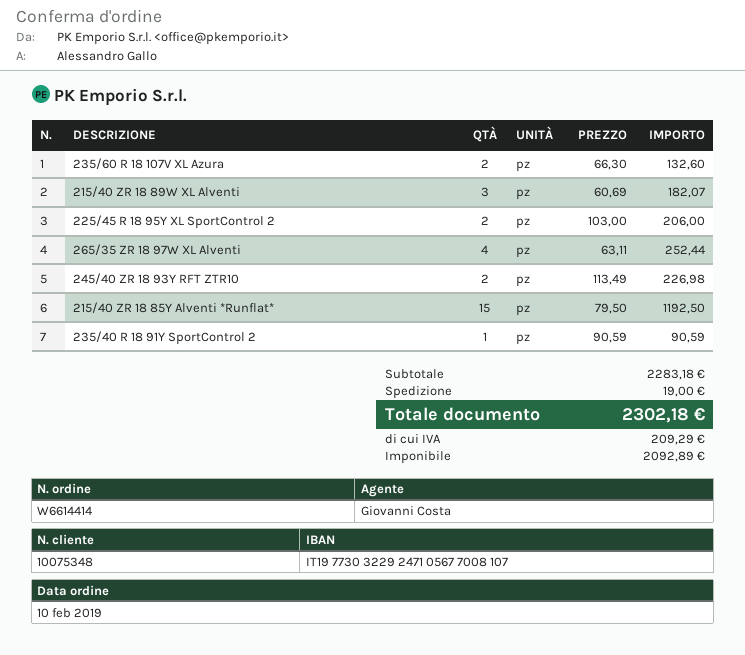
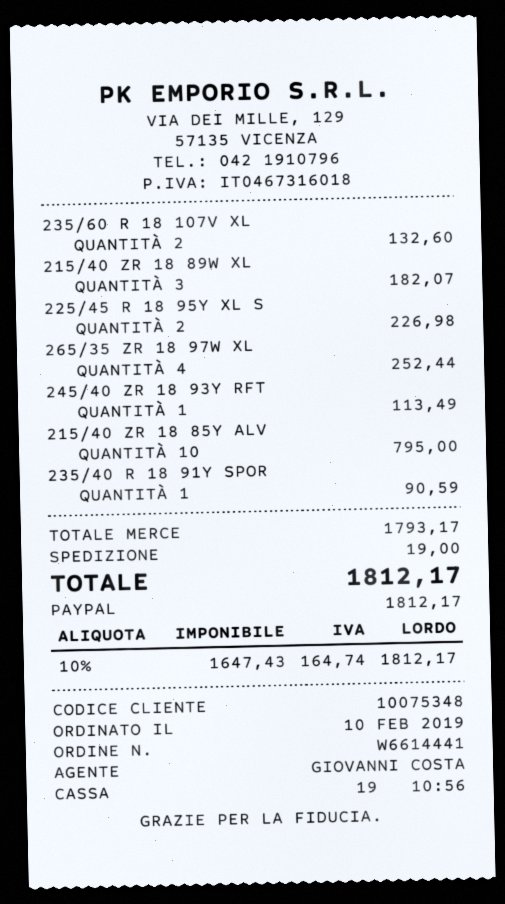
order number: W6614414 -> W6614441
225/45 R 18 95Y XL SportControl 2: 2 for 206.00 -> 2 for 226.98
245/40 ZR 18 93Y RFT ZTR10: 2 for 226.98 -> 1 for 113.49
215/40 ZR 18 85Y Alventi *Runflat*: 15 for 1192.50 -> 10 for 795.00
subtotal: 2283.18 -> 1793.17
net: 2092.89 -> 1647.43
tax: 209.29 -> 164.74
total: 2302.18 -> 1812.17

